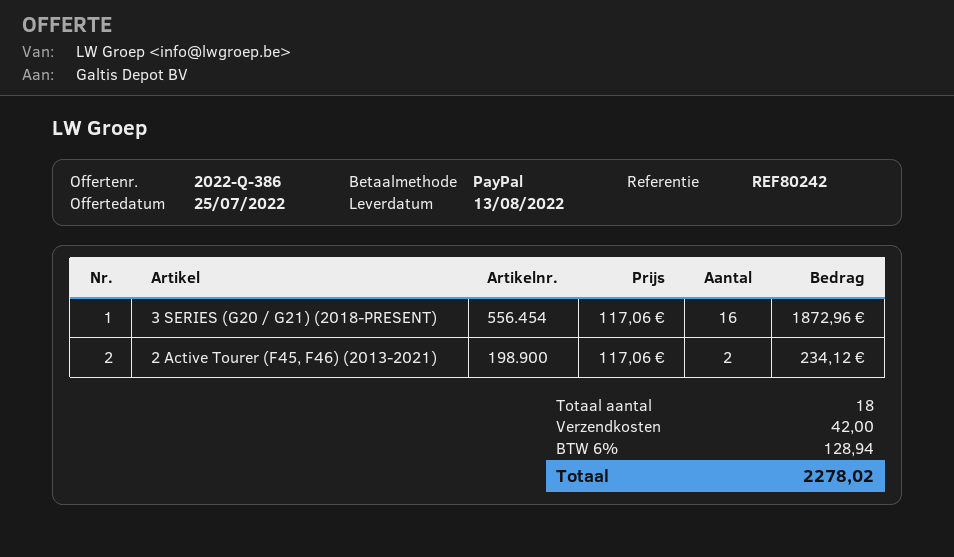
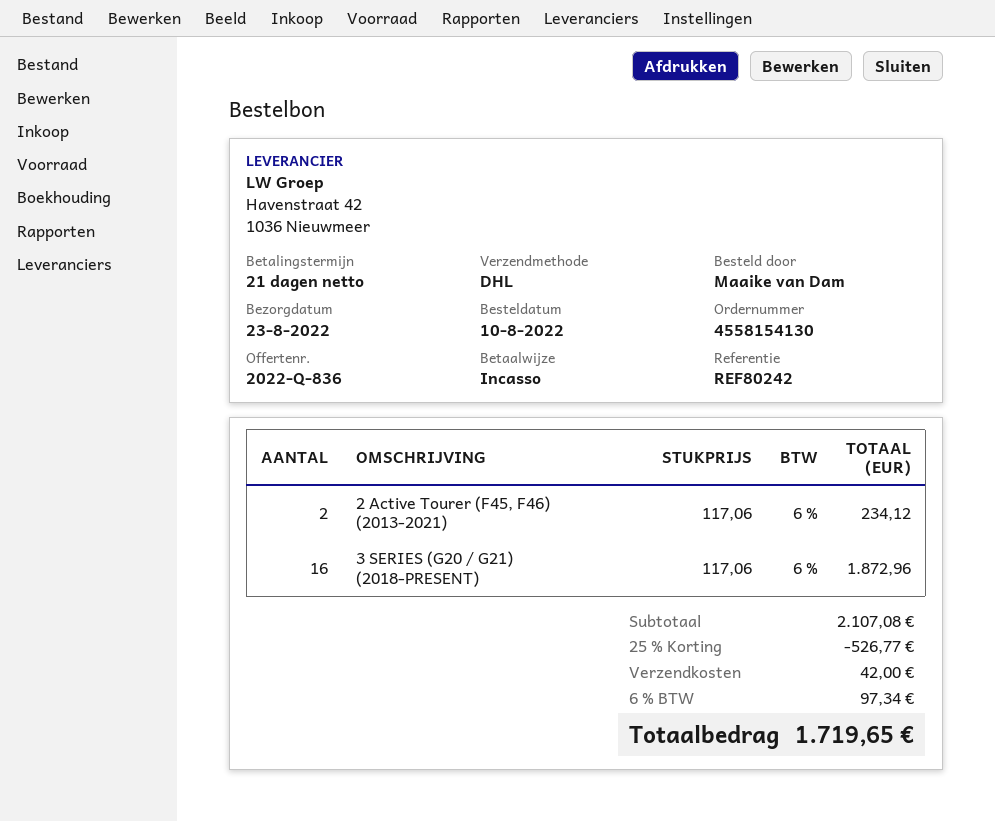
quote number: 2022-Q-386 -> 2022-Q-836
delivery date: 2022-08-13 -> 2022-08-23
payment method: PayPal -> direct debit
discount: none -> 25% = 526.77
tax: 6% = 128.94 -> 6% = 97.34
total: 2278.02 -> 1719.65

